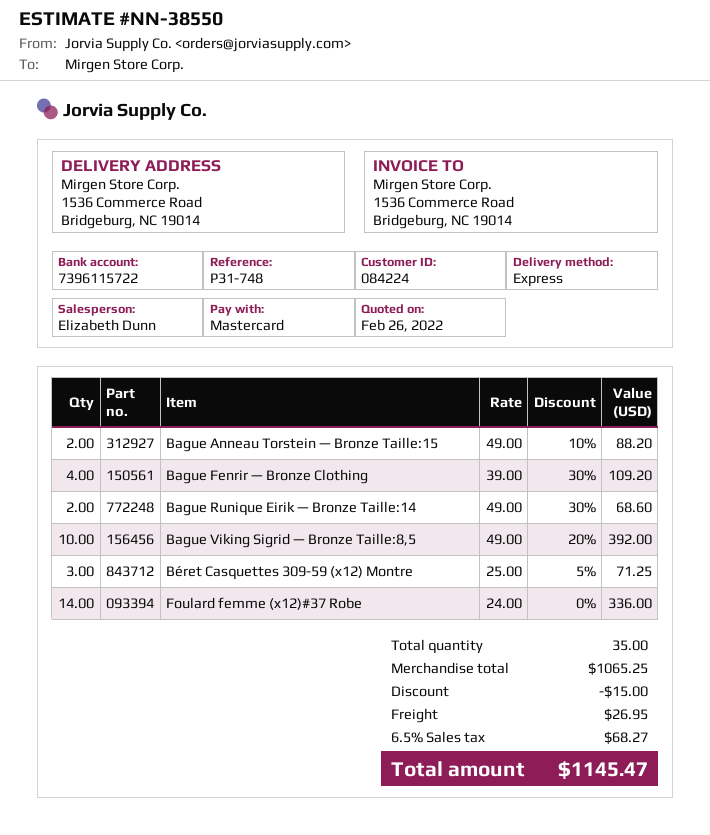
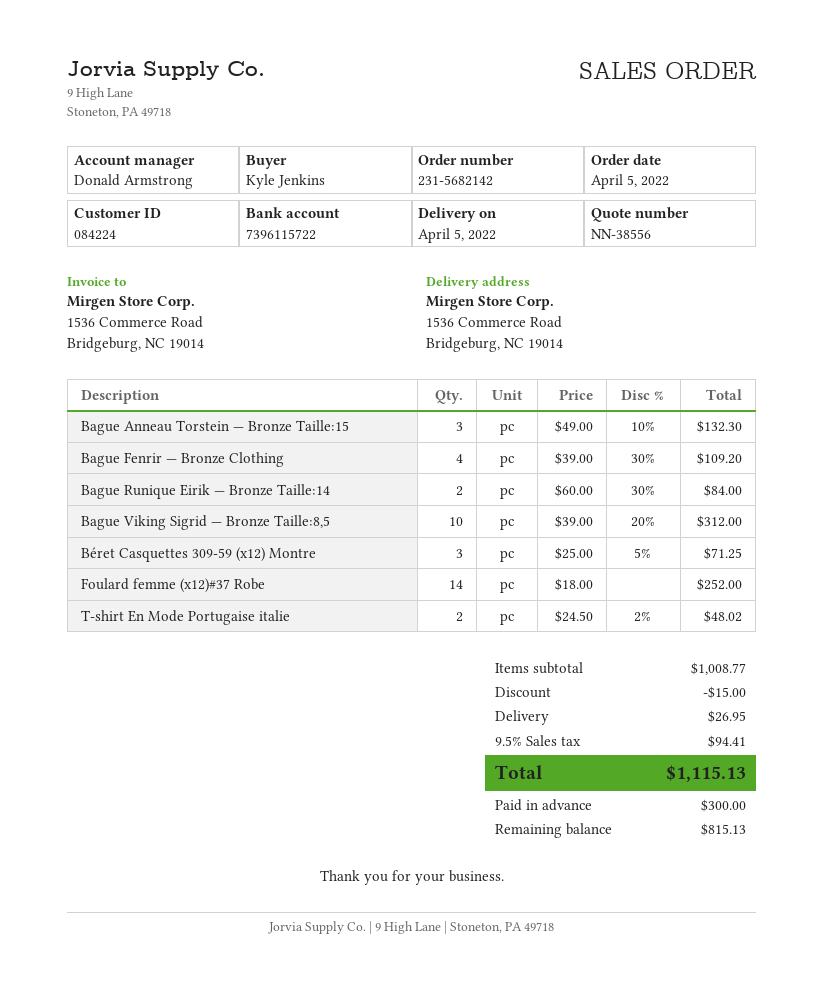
quote number: NN-38550 -> NN-38556
sales rep: Elizabeth Dunn -> Donald Armstrong
Bague Anneau Torstein — Bronze Taille:15: 2 x 49.00 - 10% = 88.20 -> 3 x 49.00 - 10% = 132.30
Bague Runique Eirik — Bronze Taille:14: 2 x 49.00 - 30% = 68.60 -> 2 x 60.00 - 30% = 84.00
Bague Viking Sigrid — Bronze Taille:8,5: 10 x 49.00 - 20% = 392.00 -> 10 x 39.00 - 20% = 312.00
Foulard femme (x12)#37 Robe: 14 x 24.00 = 336.00 -> 14 x 18.00 = 252.00
T-shirt En Mode Portugaise italie: none -> 2 x 24.50 - 2% = 48.02
subtotal: 1065.25 -> 1008.77
tax: 6.5% = 68.27 -> 9.5% = 94.41
total: 1145.47 -> 1115.13

